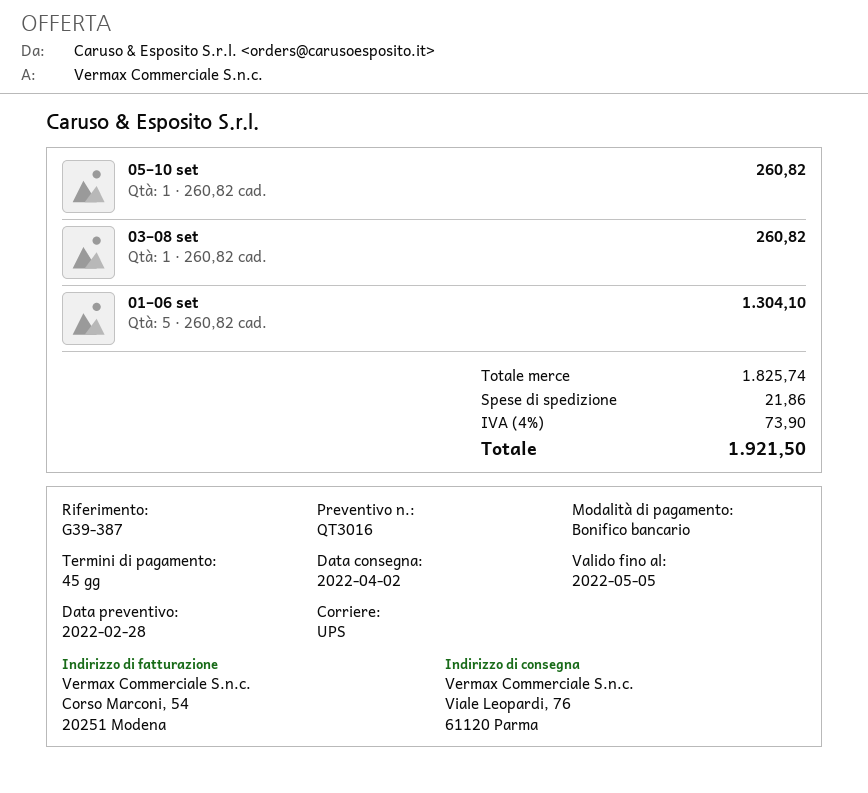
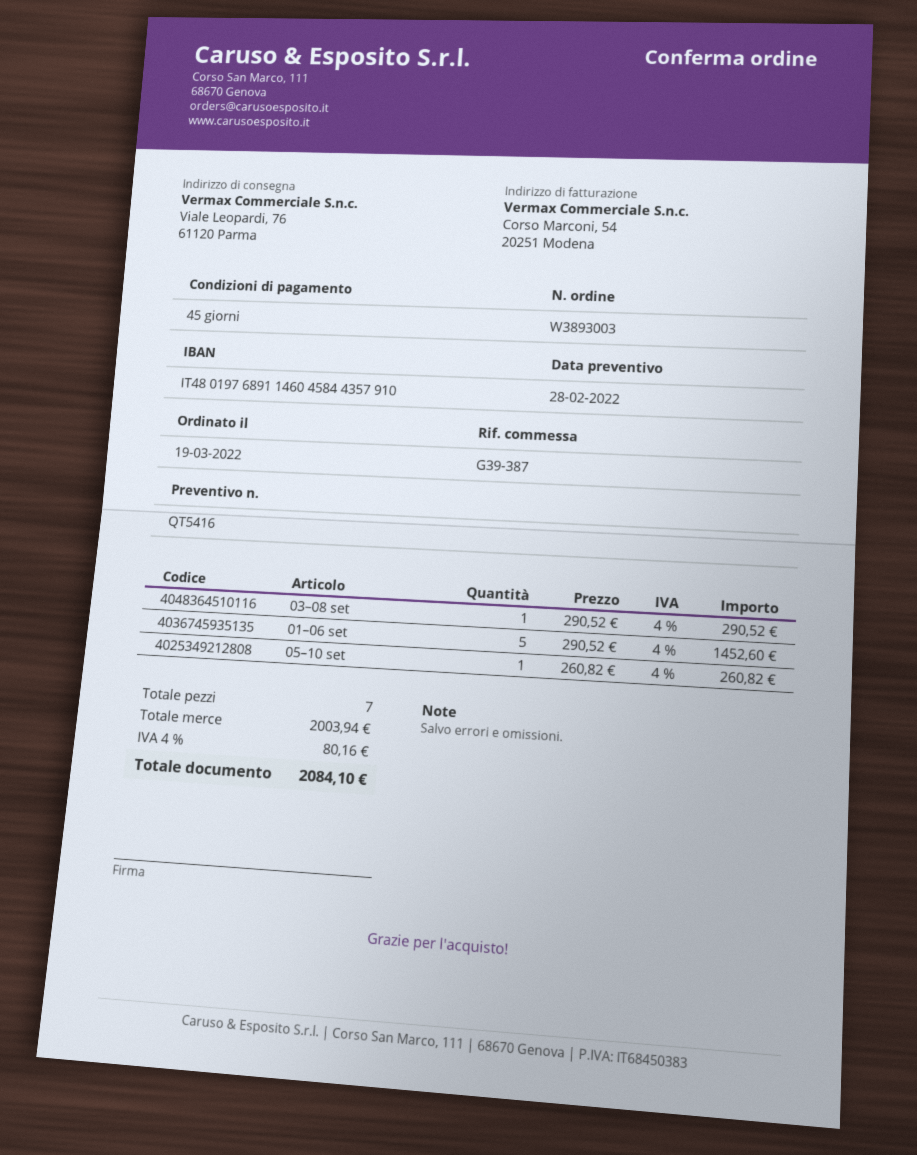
quote number: QT3016 -> QT5416
03–08 set: 1 x 260.82 = 260.82 -> 1 x 290.52 = 290.52
01–06 set: 5 x 260.82 = 1304.10 -> 5 x 290.52 = 1452.60
subtotal: 1825.74 -> 2003.94
shipping: 21.86 -> none
tax: 4% = 73.90 -> 4% = 80.16
total: 1921.50 -> 2084.10

